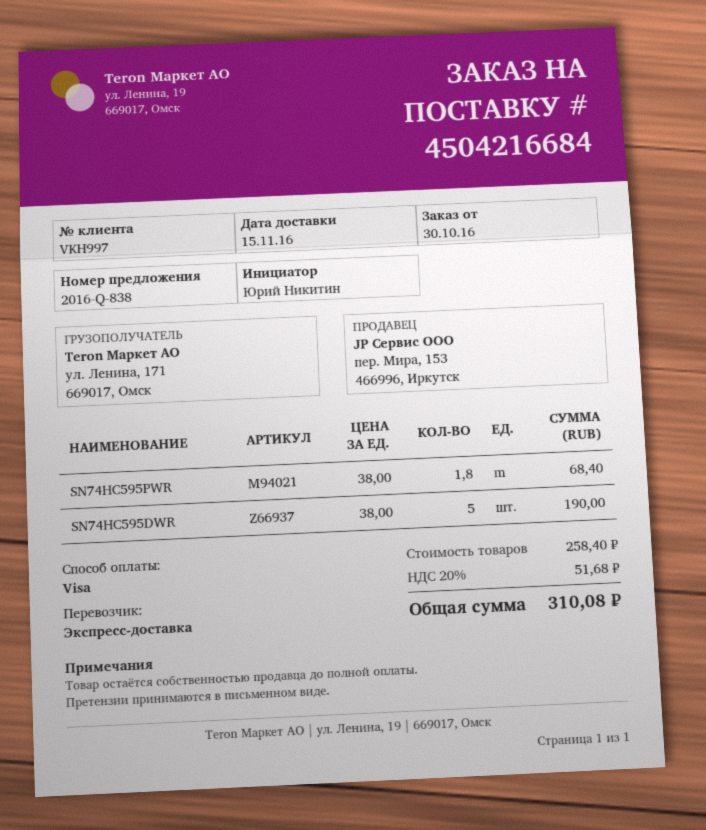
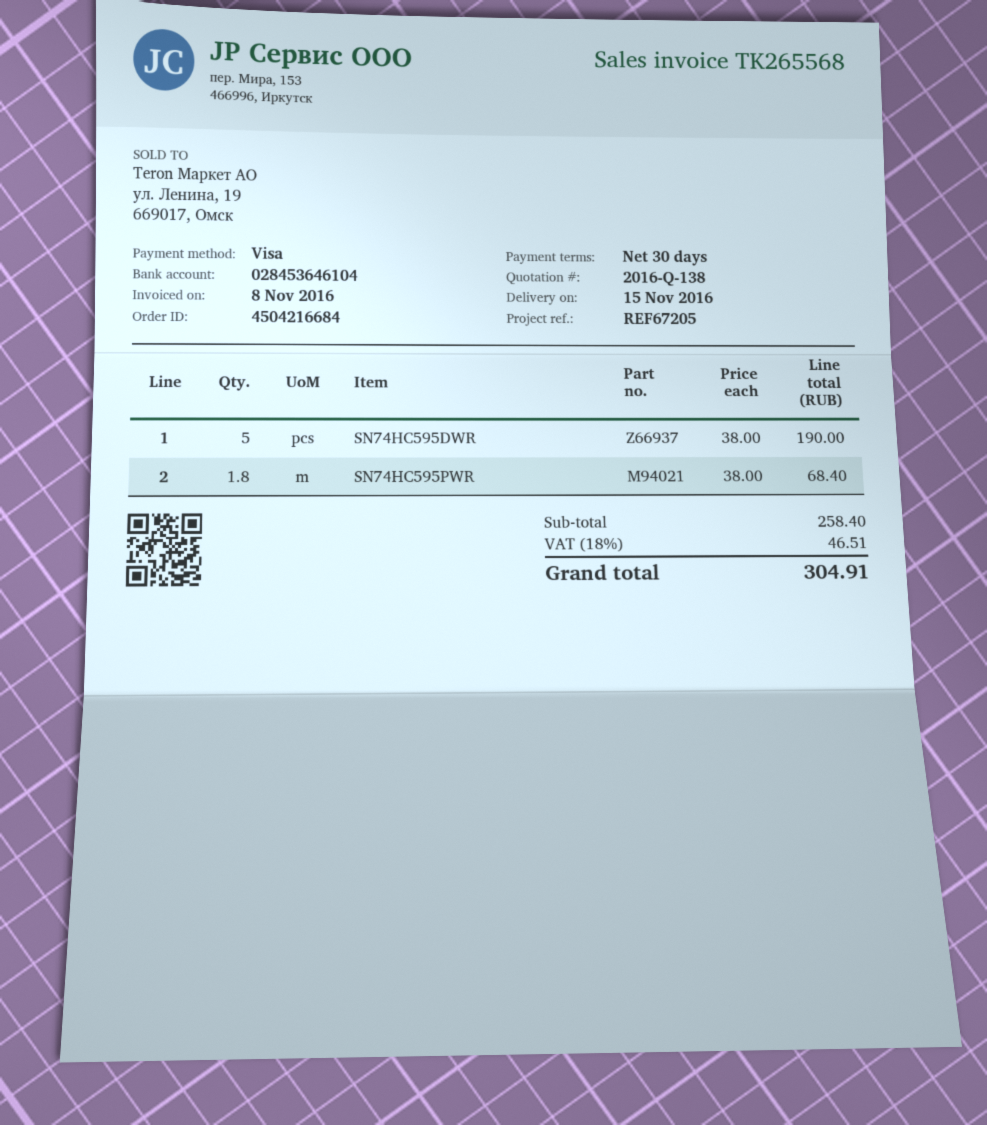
quote number: 2016-Q-838 -> 2016-Q-138
tax: 20% = 51.68 -> 18% = 46.51
total: 310.08 -> 304.91

